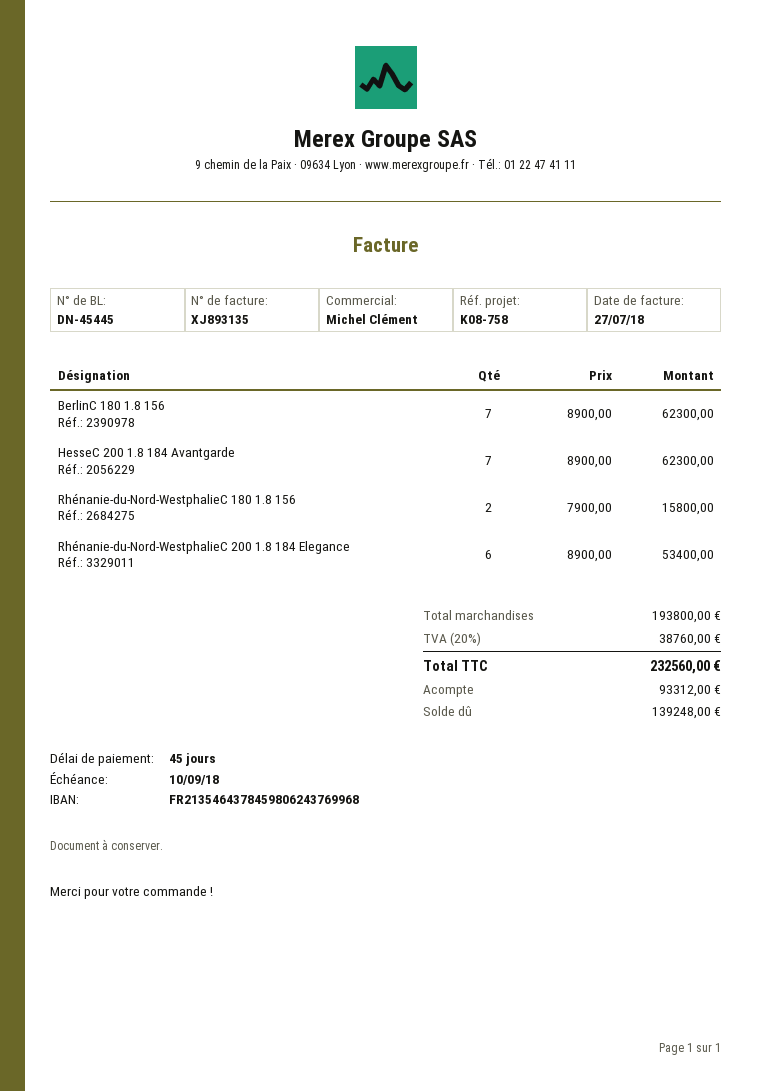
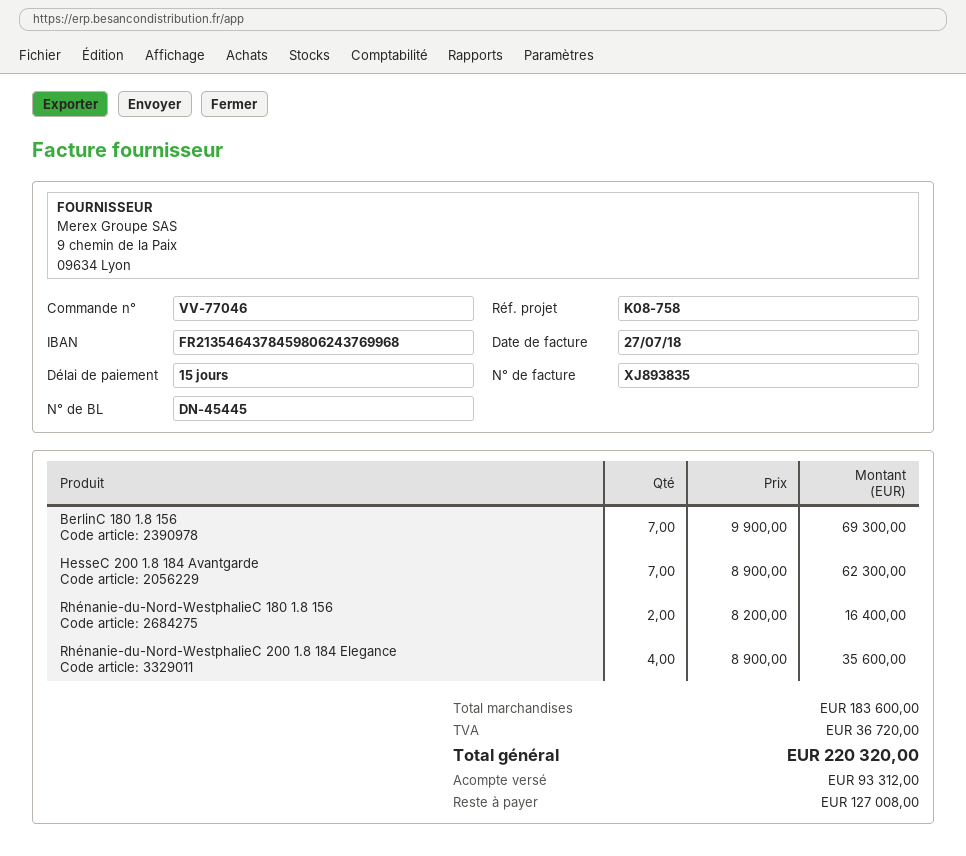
invoice number: XJ893135 -> XJ893835
payment terms: 45 days -> 15 days
BerlinC 180 1.8 156: 7 x 8900.00 = 62300.00 -> 7 x 9900.00 = 69300.00
Rhénanie-du-Nord-WestphalieC 180 1.8 156: 2 x 7900.00 = 15800.00 -> 2 x 8200.00 = 16400.00
Rhénanie-du-Nord-WestphalieC 200 1.8 184 Elegance: 6 x 8900.00 = 53400.00 -> 4 x 8900.00 = 35600.00
subtotal: 193800.00 -> 183600.00
tax: 38760.00 -> 36720.00
total: 232560.00 -> 220320.00
balance: 139248.00 -> 127008.00

